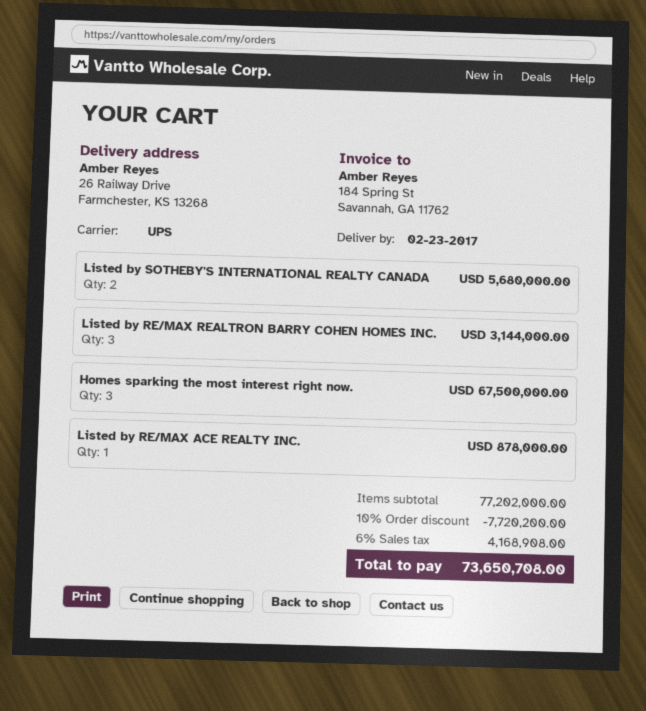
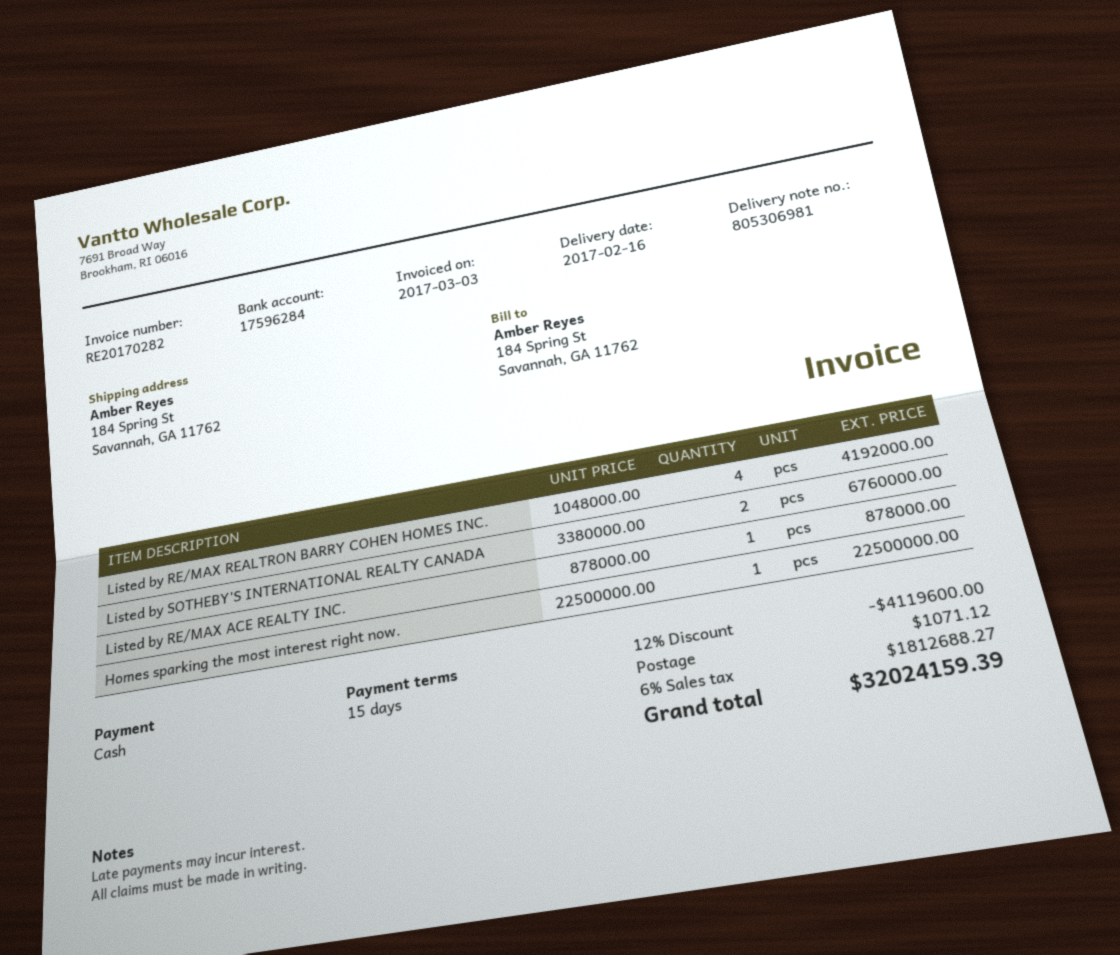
delivery date: 2017-02-23 -> 2017-02-16
ship to: 26 Railway Drive, Farmchester, KS 13268 -> 184 Spring St, Savannah, GA 11762
Listed by SOTHEBY'S INTERNATIONAL REALTY CANADA: 2 for 5680000.00 -> 2 for 6760000.00
Listed by RE/MAX REALTRON BARRY COHEN HOMES INC.: 3 for 3144000.00 -> 4 for 4192000.00
Homes sparking the most interest right now.: 3 for 67500000.00 -> 1 for 22500000.00
discount: 10% = 7720200.00 -> 12% = 4119600.00
shipping: none -> 1071.12
tax: 6% = 4168908.00 -> 6% = 1812688.27
total: 73650708.00 -> 32024159.39

